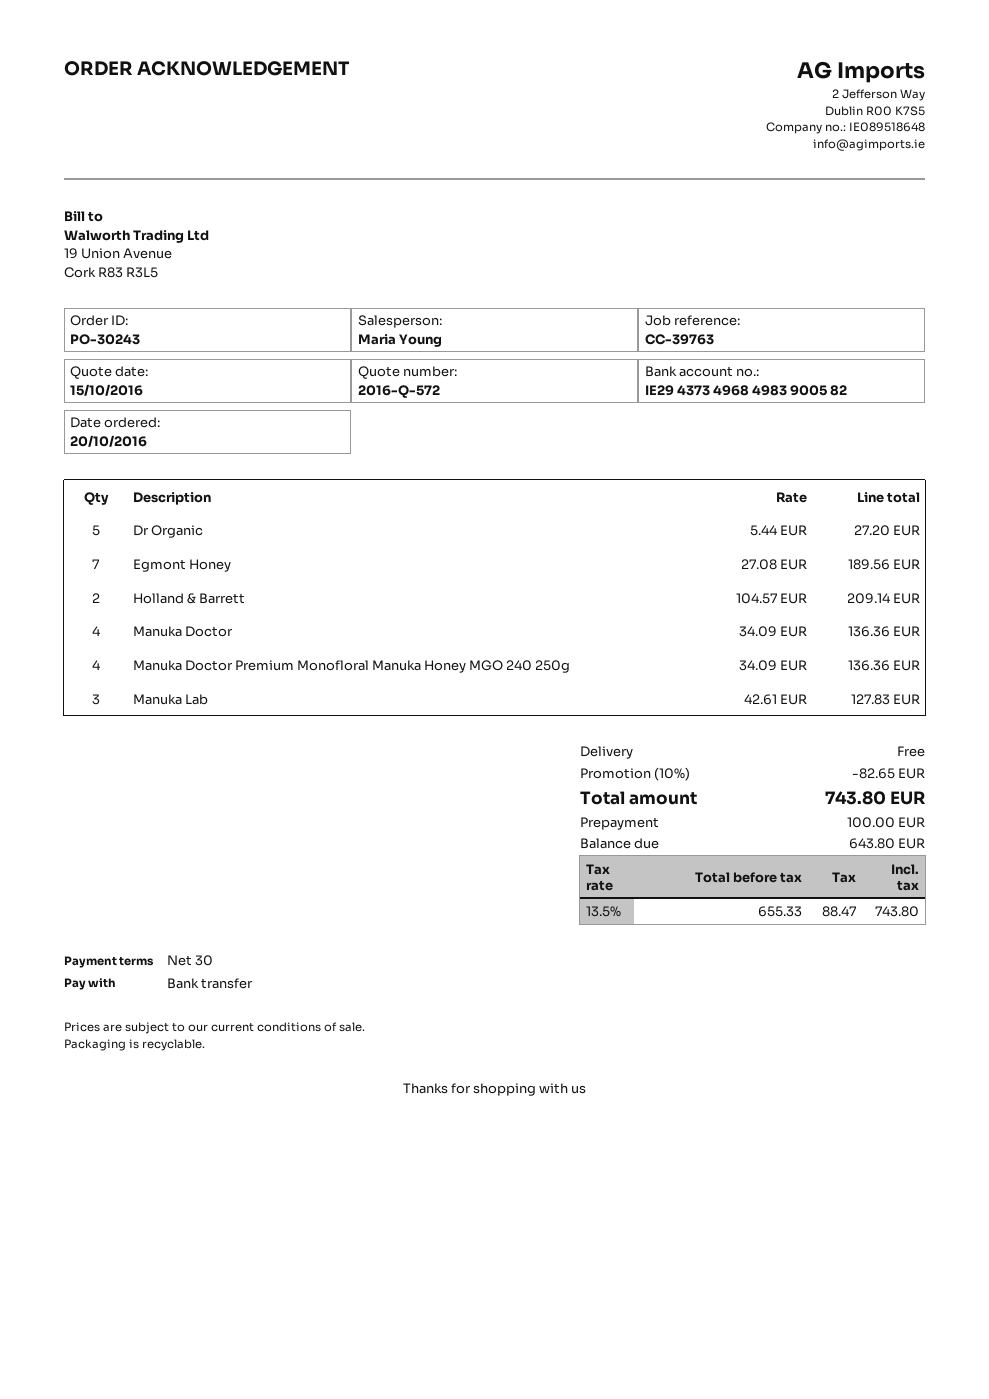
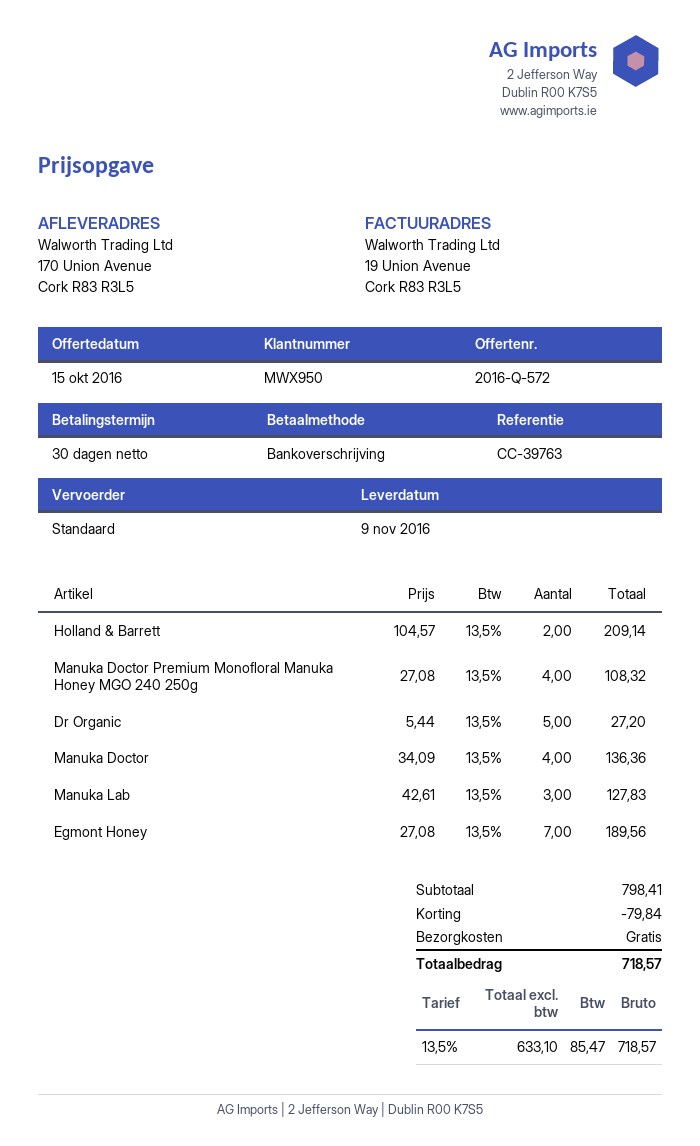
Manuka Doctor Premium Monofloral Manuka Honey MGO 240 250g: 4 x 34.09 = 136.36 -> 4 x 27.08 = 108.32
discount: 82.65 -> 79.84
net: 655.33 -> 633.10
tax: 13.5% = 88.47 -> 13.5% = 85.47
total: 743.80 -> 718.57

